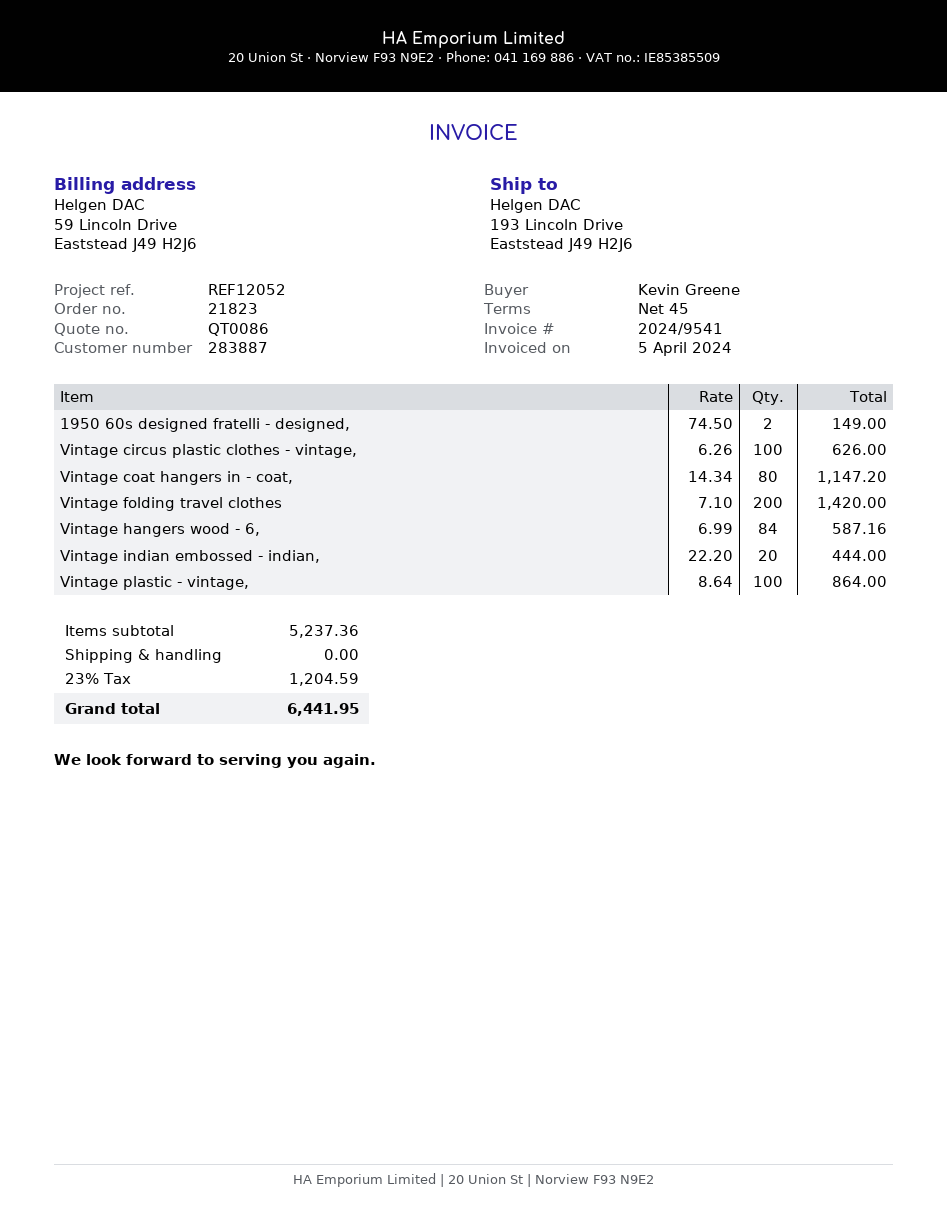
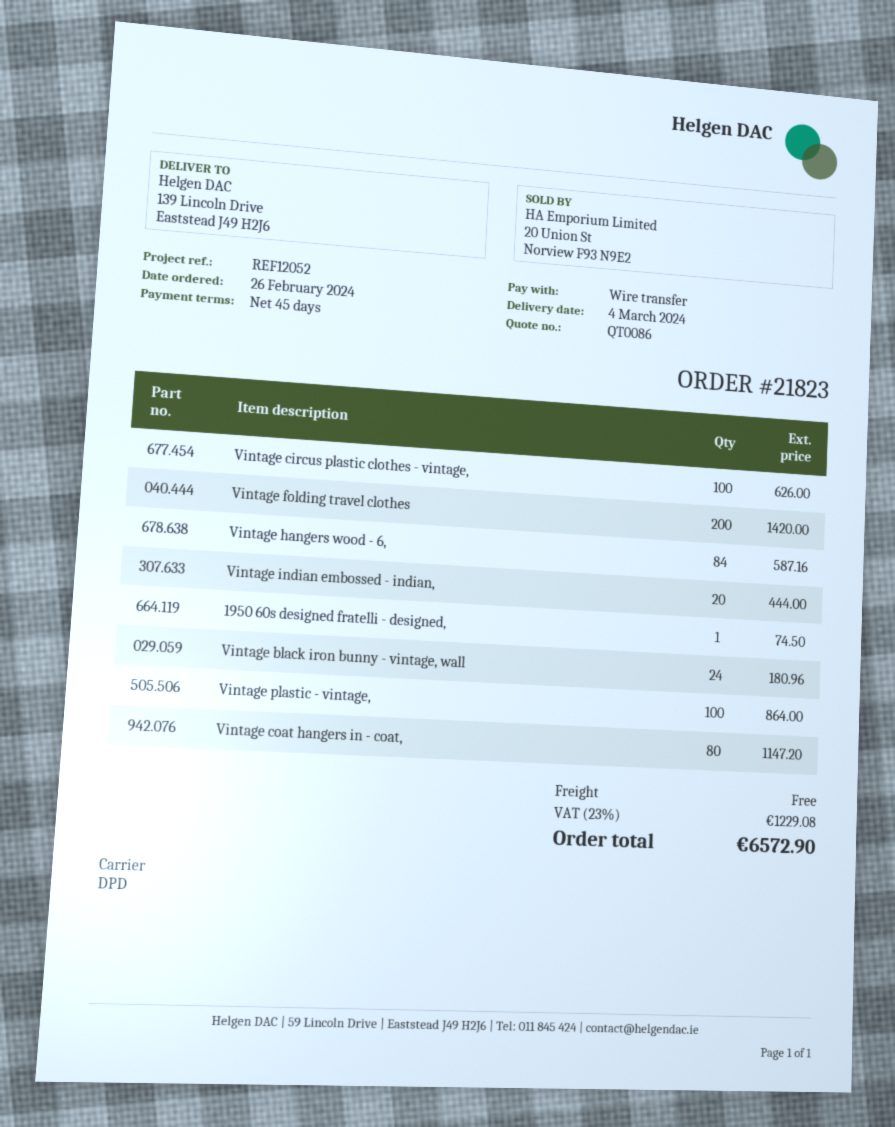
ship to: 193 Lincoln Drive, Eaststead J49 H2J6 -> 139 Lincoln Drive, Eaststead J49 H2J6
1950 60s designed fratelli - designed,: 2 for 149.00 -> 1 for 74.50
Vintage black iron bunny - vintage, wall: none -> 24 for 180.96
tax: 23% = 1204.59 -> 23% = 1229.08
total: 6441.95 -> 6572.90

